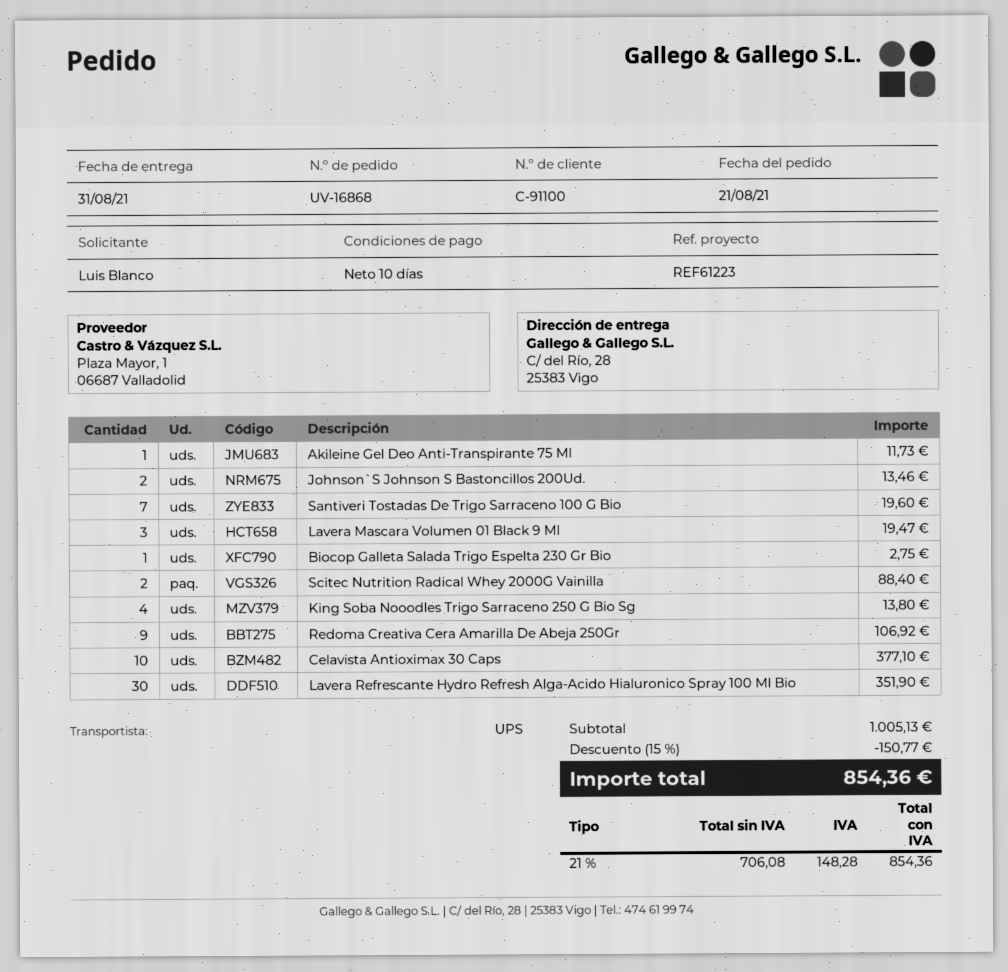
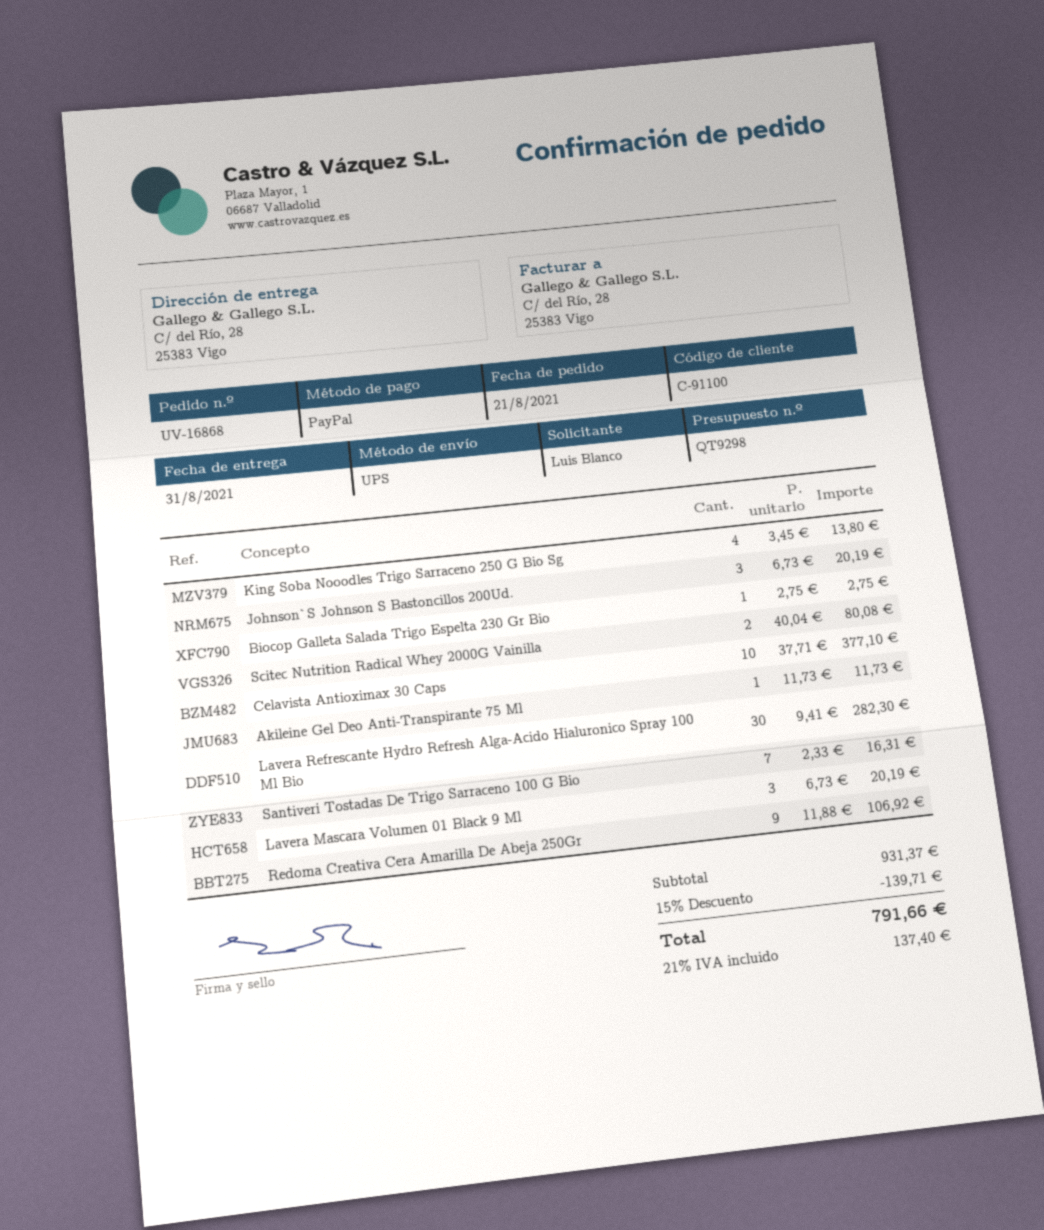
Johnson`S Johnson S Bastoncillos 200Ud.: 2 for 13.46 -> 3 for 20.19
Santiveri Tostadas De Trigo Sarraceno 100 G Bio: 7 for 19.60 -> 7 for 16.31
Lavera Mascara Volumen 01 Black 9 Ml: 3 for 19.47 -> 3 for 20.19
Scitec Nutrition Radical Whey 2000G Vainilla: 2 for 88.40 -> 2 for 80.08
Lavera Refrescante Hydro Refresh Alga-Acido Hialuronico Spray 100 Ml Bio: 30 for 351.90 -> 30 for 282.30
subtotal: 1005.13 -> 931.37
discount: 15% = 150.77 -> 15% = 139.71
tax: 21% = 148.28 -> 21% = 137.40
total: 854.36 -> 791.66

